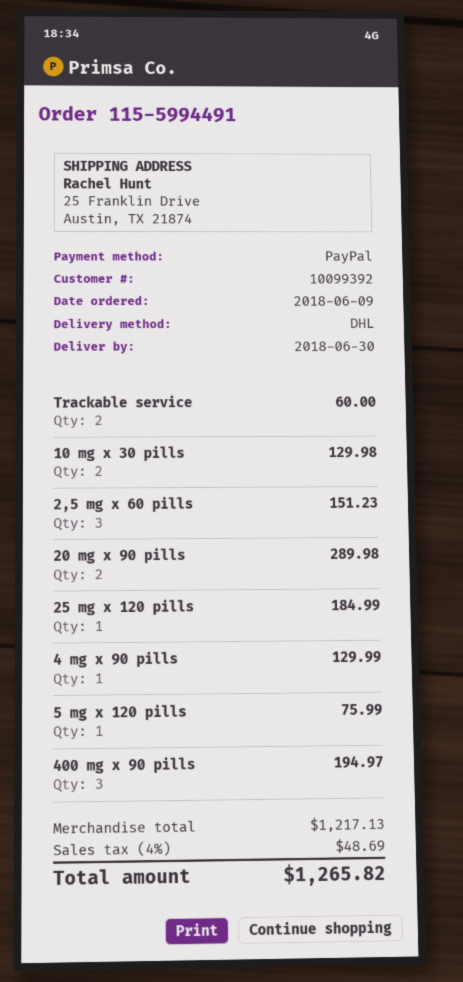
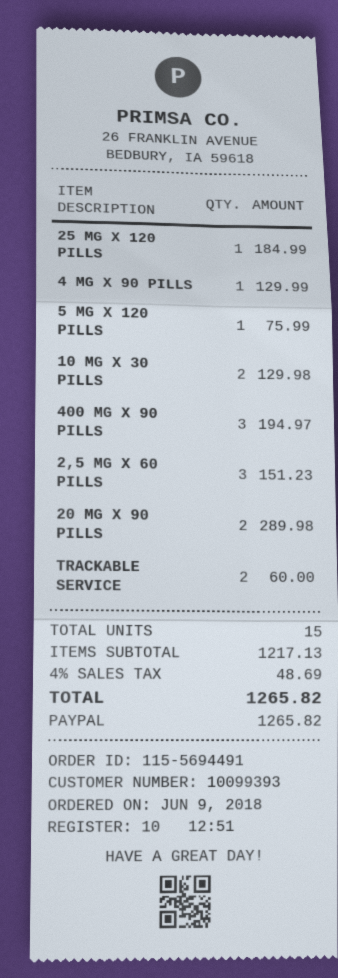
order number: 115-5994491 -> 115-5694491
customer number: 10099392 -> 10099393

